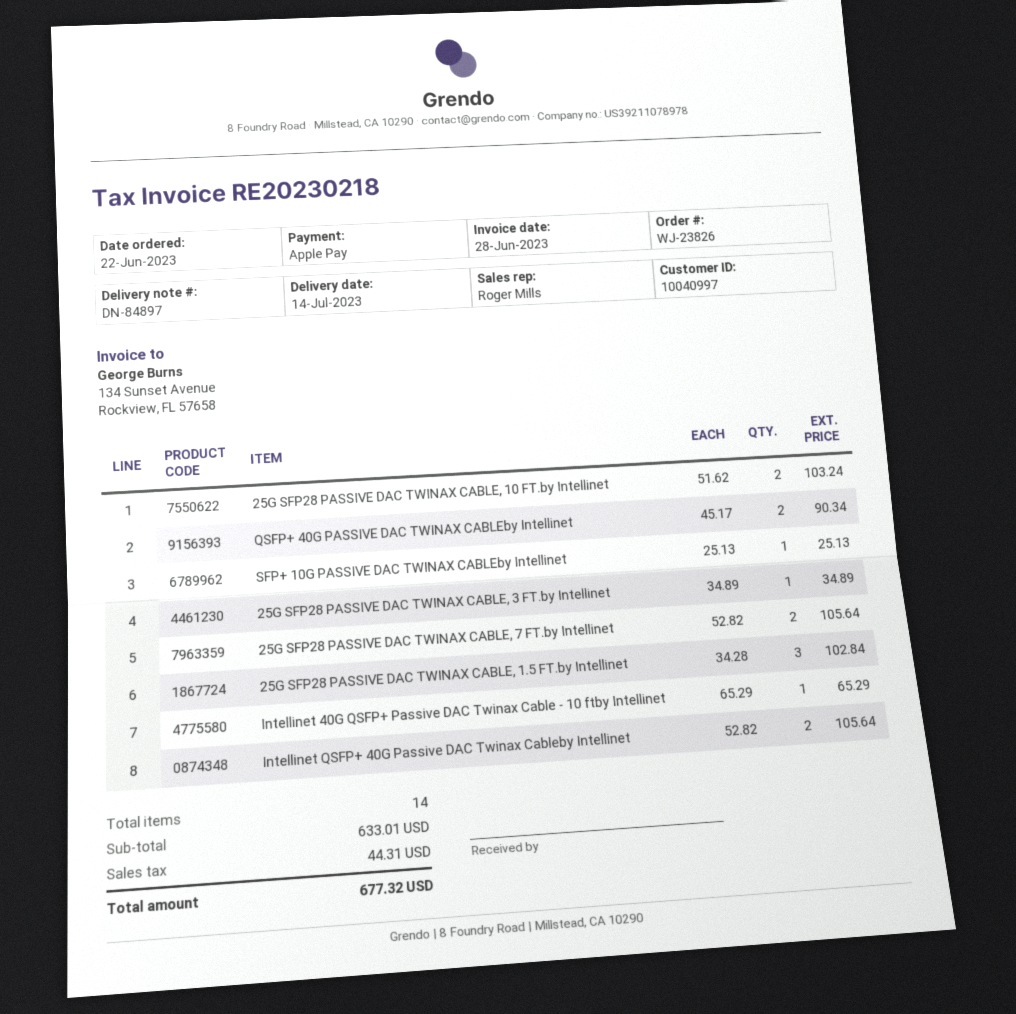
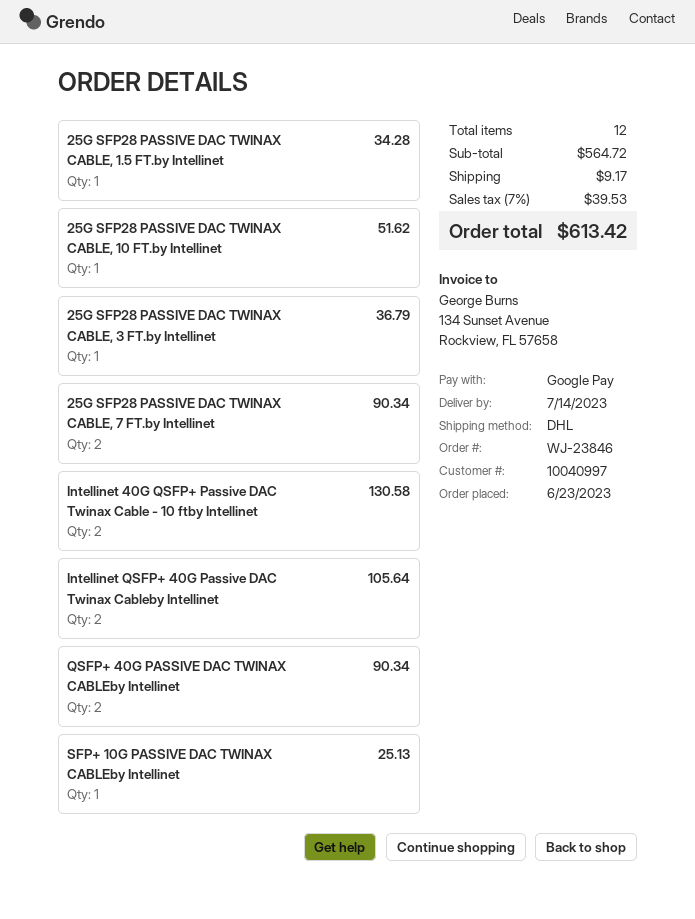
order number: WJ-23826 -> WJ-23846
order date: 2023-06-22 -> 2023-06-23
payment method: Apple Pay -> Google Pay
25G SFP28 PASSIVE DAC TWINAX CABLE, 10 FT.by Intellinet: 2 for 103.24 -> 1 for 51.62
25G SFP28 PASSIVE DAC TWINAX CABLE, 3 FT.by Intellinet: 1 for 34.89 -> 1 for 36.79
25G SFP28 PASSIVE DAC TWINAX CABLE, 7 FT.by Intellinet: 2 for 105.64 -> 2 for 90.34
25G SFP28 PASSIVE DAC TWINAX CABLE, 1.5 FT.by Intellinet: 3 for 102.84 -> 1 for 34.28
Intellinet 40G QSFP+ Passive DAC Twinax Cable - 10 ftby Intellinet: 1 for 65.29 -> 2 for 130.58
total quantity: 14 -> 12
subtotal: 633.01 -> 564.72
shipping: none -> 9.17
tax: 44.31 -> 39.53
total: 677.32 -> 613.42

